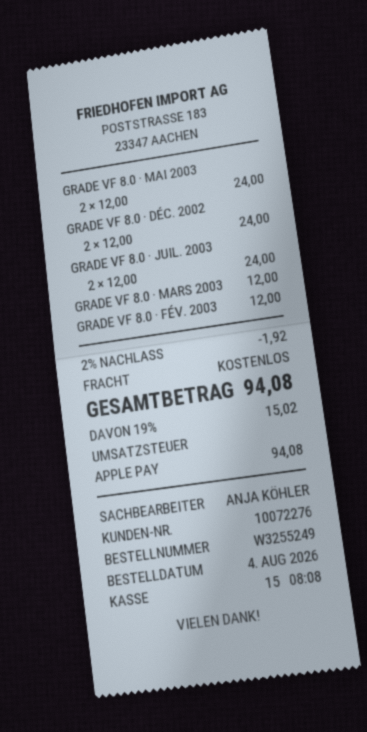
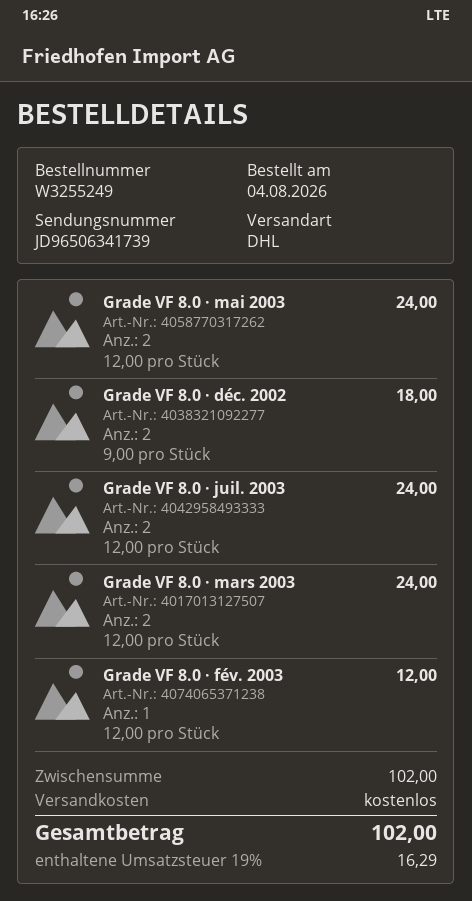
GRADE VF 8.0 · DÉC. 2002: 2 x 12.00 = 24.00 -> 2 x 9.00 = 18.00
GRADE VF 8.0 · MARS 2003: 1 x 12.00 = 12.00 -> 2 x 12.00 = 24.00
discount: 2% = 1.92 -> none
tax: 19% = 15.02 -> 19% = 16.29
total: 94.08 -> 102.00

